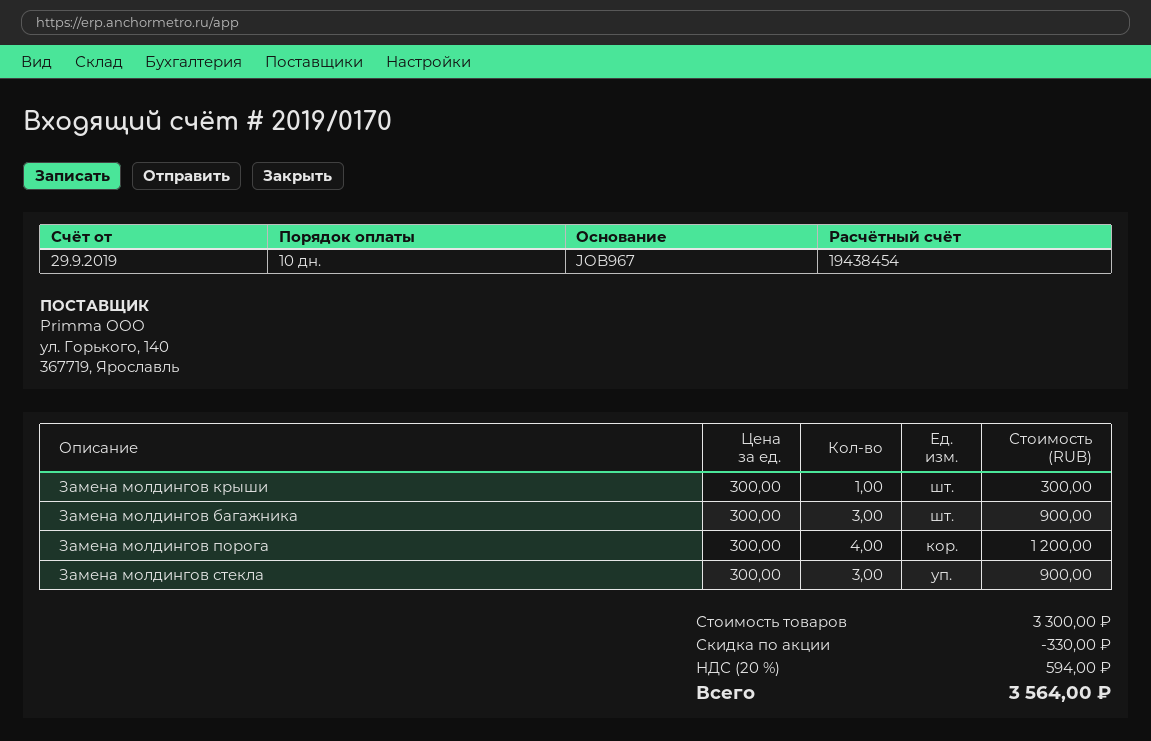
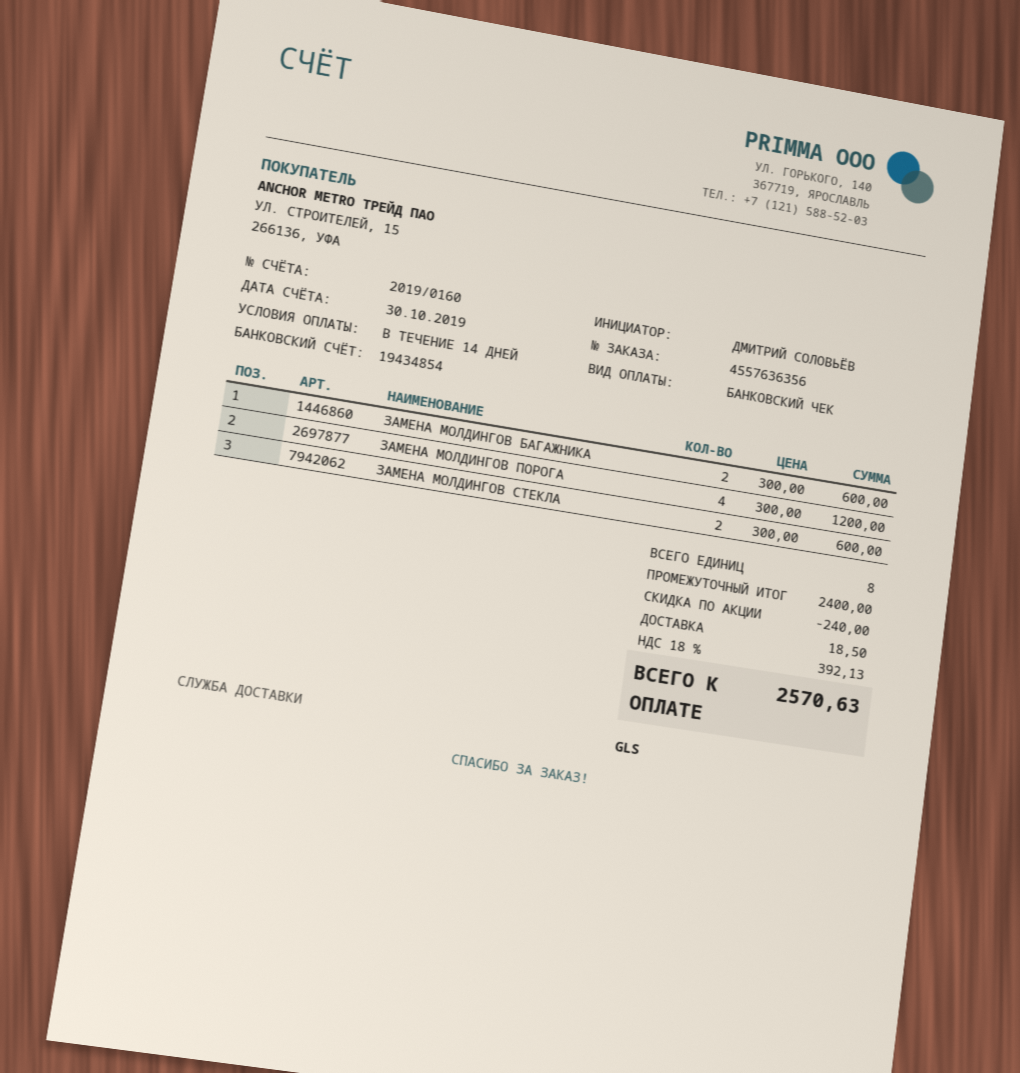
invoice number: 2019/0170 -> 2019/0160
invoice date: 2019-09-29 -> 2019-10-30
payment terms: 10 days -> 14 days
bank account: 19438454 -> 19434854
Замена молдингов крыши: 1 x 300.00 = 300.00 -> none
Замена молдингов багажника: 3 x 300.00 = 900.00 -> 2 x 300.00 = 600.00
Замена молдингов стекла: 3 x 300.00 = 900.00 -> 2 x 300.00 = 600.00
subtotal: 3300.00 -> 2400.00
discount: 330.00 -> 240.00
shipping: none -> 18.50
tax: 20% = 594.00 -> 18% = 392.13
total: 3564.00 -> 2570.63

